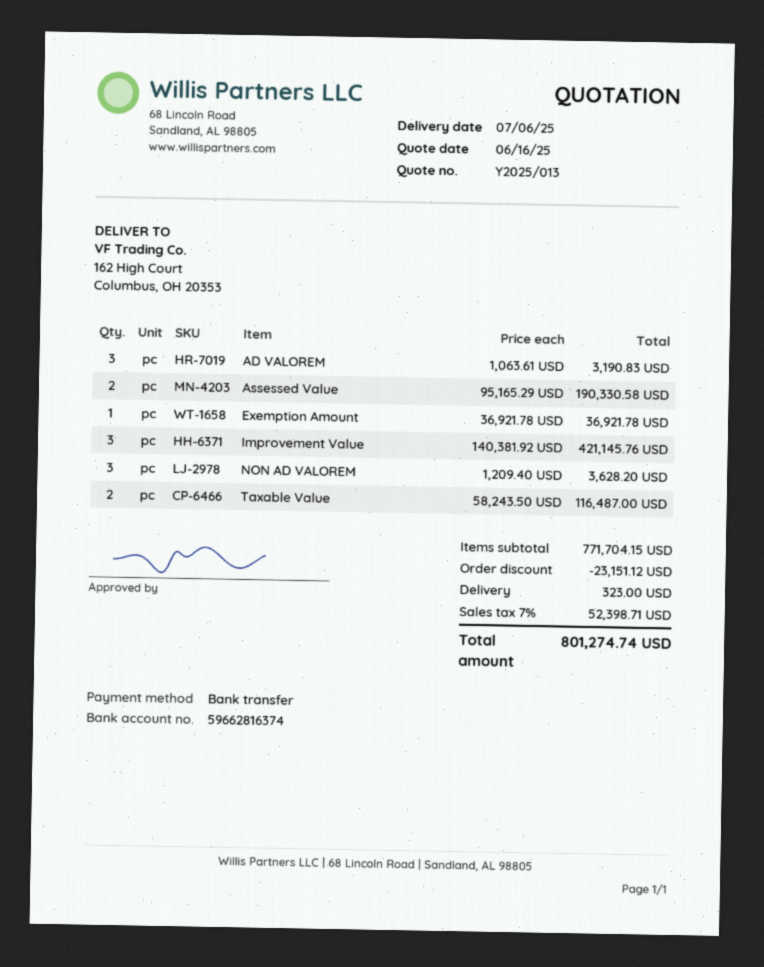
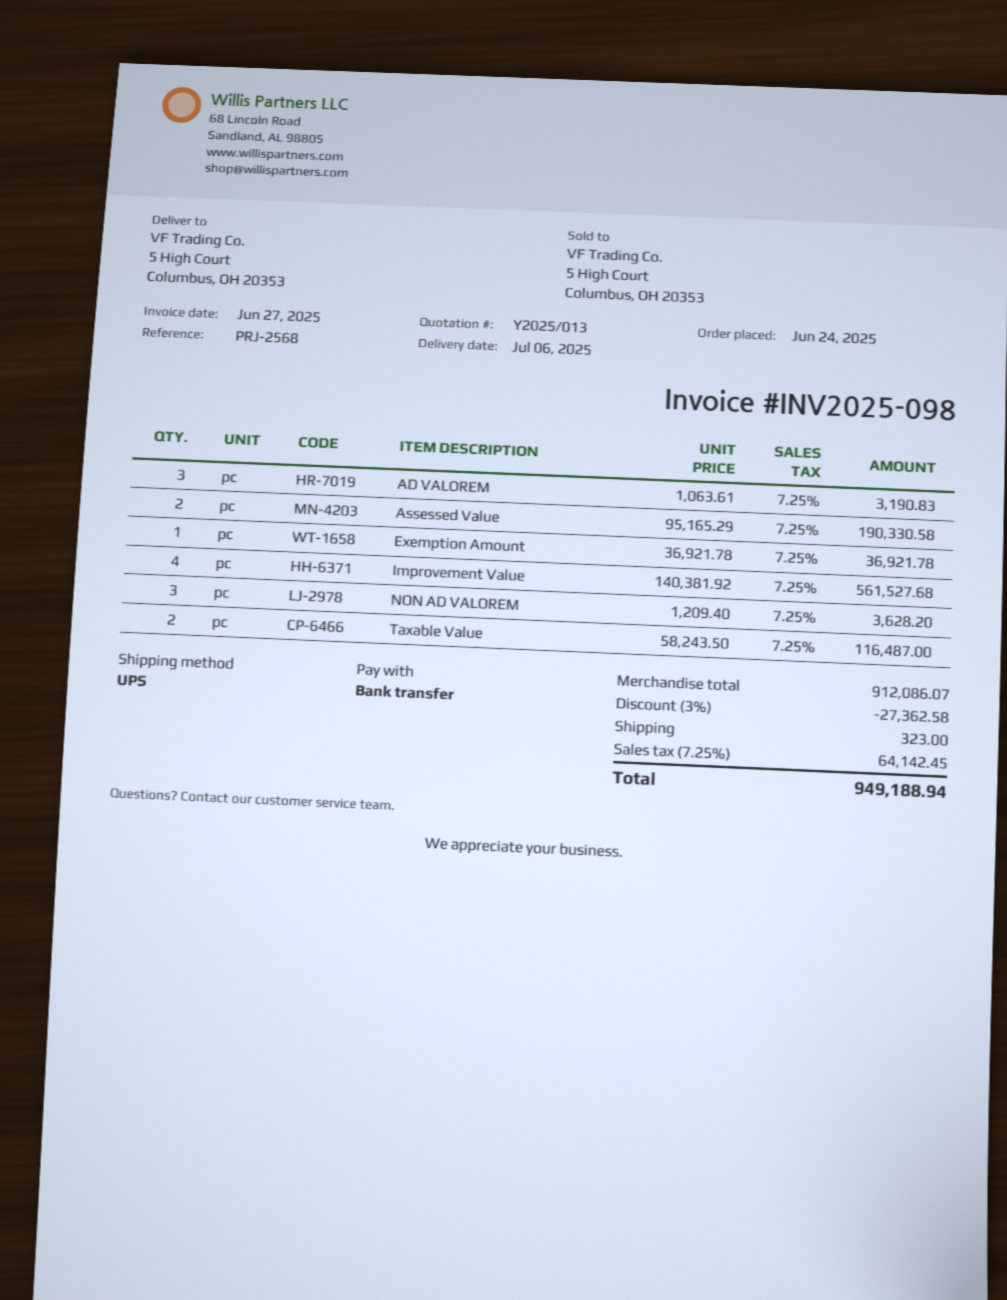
ship to: 162 High Court, Columbus, OH 20353 -> 5 High Court, Columbus, OH 20353
Improvement Value: 3 x 140381.92 = 421145.76 -> 4 x 140381.92 = 561527.68
subtotal: 771704.15 -> 912086.07
discount: 23151.12 -> 27362.58
tax: 7% = 52398.71 -> 7.25% = 64142.45
total: 801274.74 -> 949188.94

